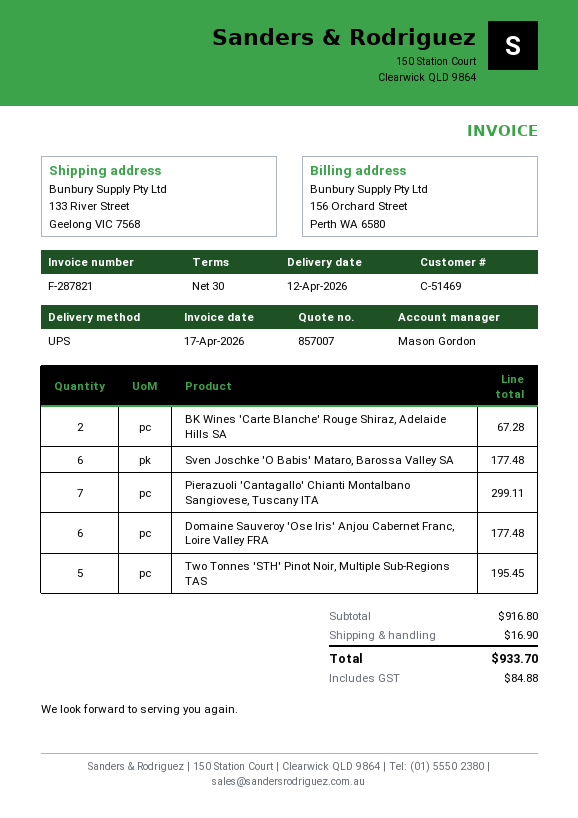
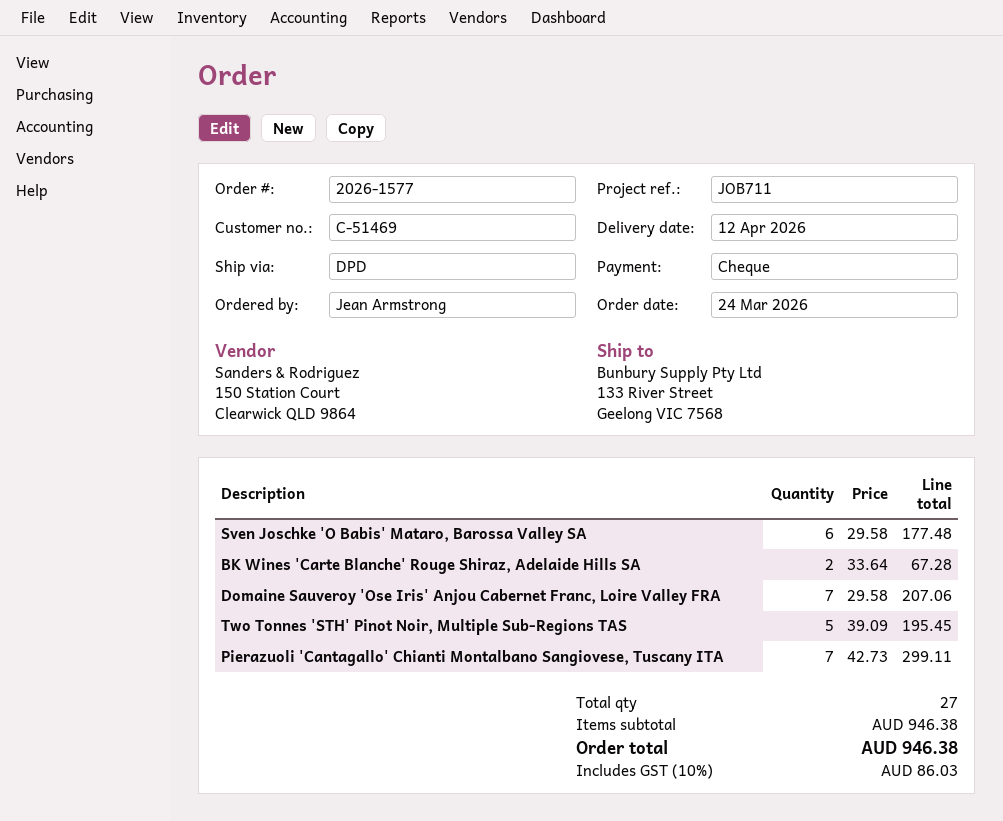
shipping method: UPS -> DPD
Domaine Sauveroy 'Ose Iris' Anjou Cabernet Franc, Loire Valley FRA: 6 for 177.48 -> 7 for 207.06
subtotal: 916.80 -> 946.38
shipping: 16.90 -> none
tax: 84.88 -> 86.03
total: 933.70 -> 946.38

